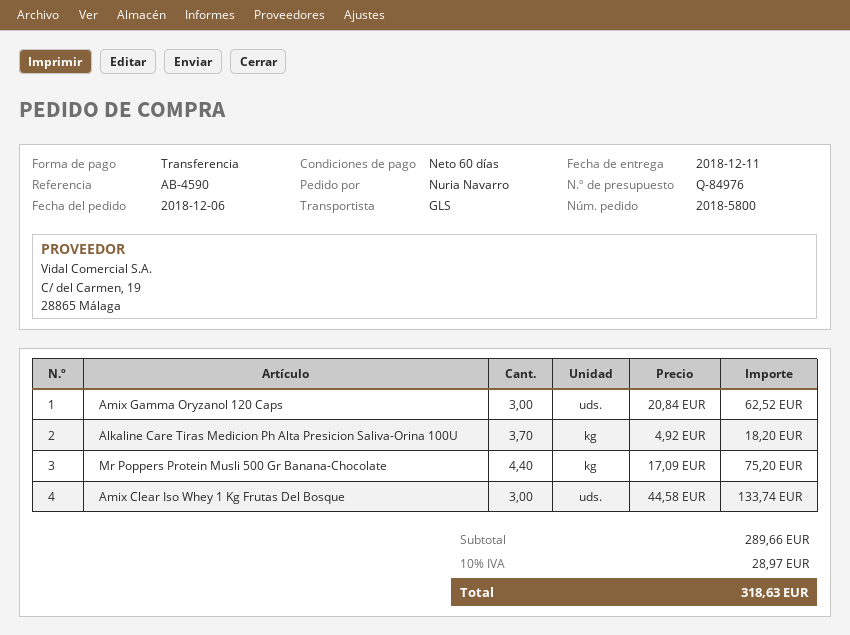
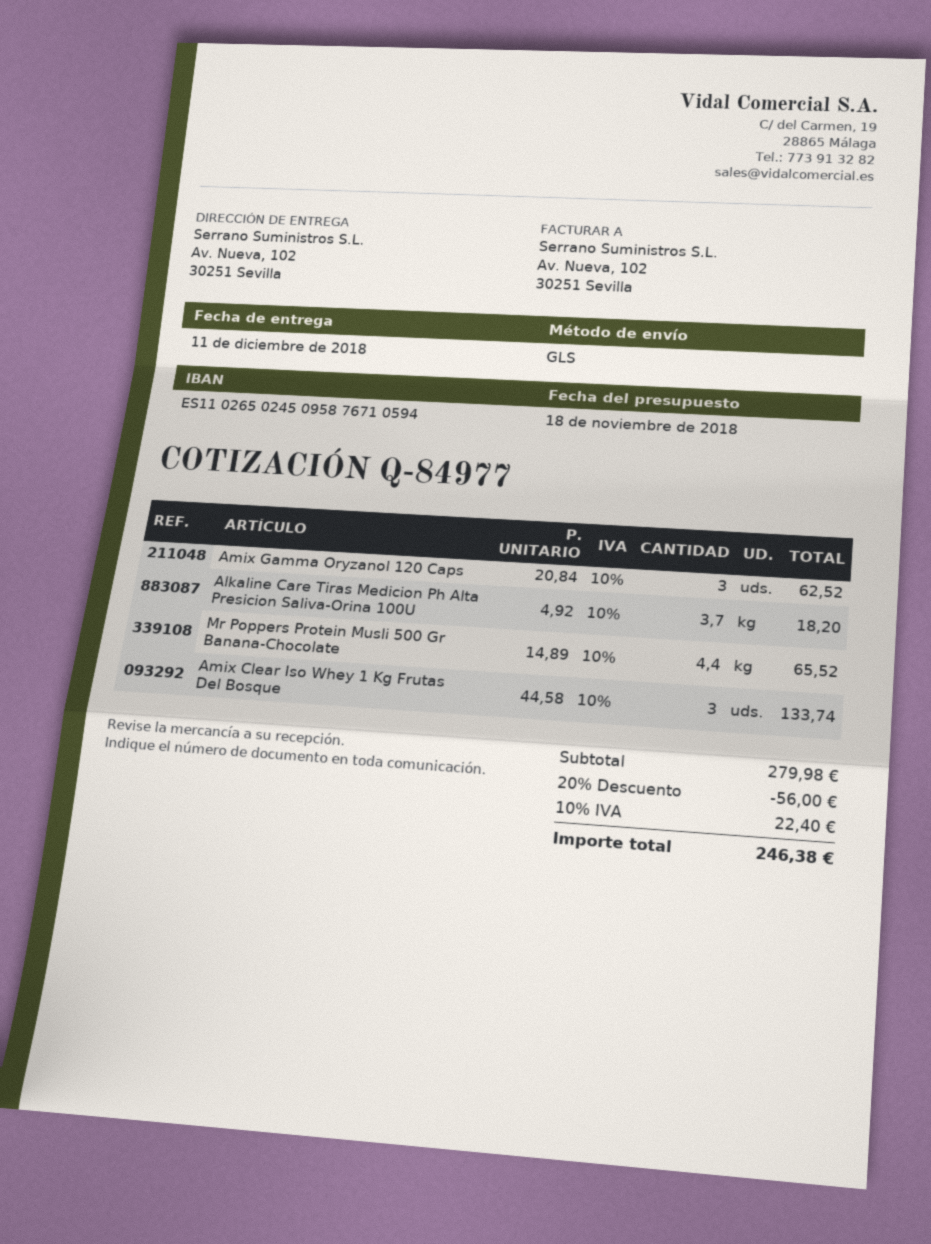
quote number: Q-84976 -> Q-84977
Mr Poppers Protein Musli 500 Gr Banana-Chocolate: 4.4 x 17.09 = 75.20 -> 4.4 x 14.89 = 65.52
subtotal: 289.66 -> 279.98
discount: none -> 20% = 56.00
tax: 10% = 28.97 -> 10% = 22.40
total: 318.63 -> 246.38

